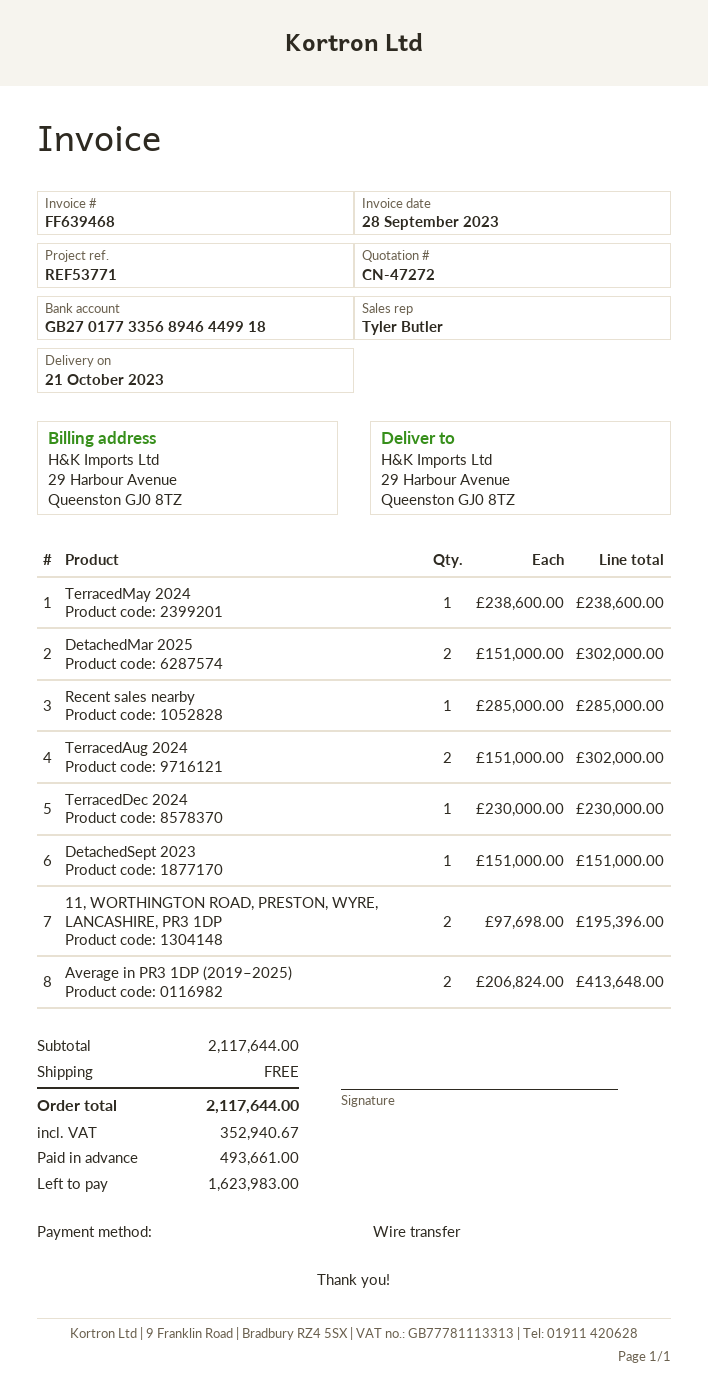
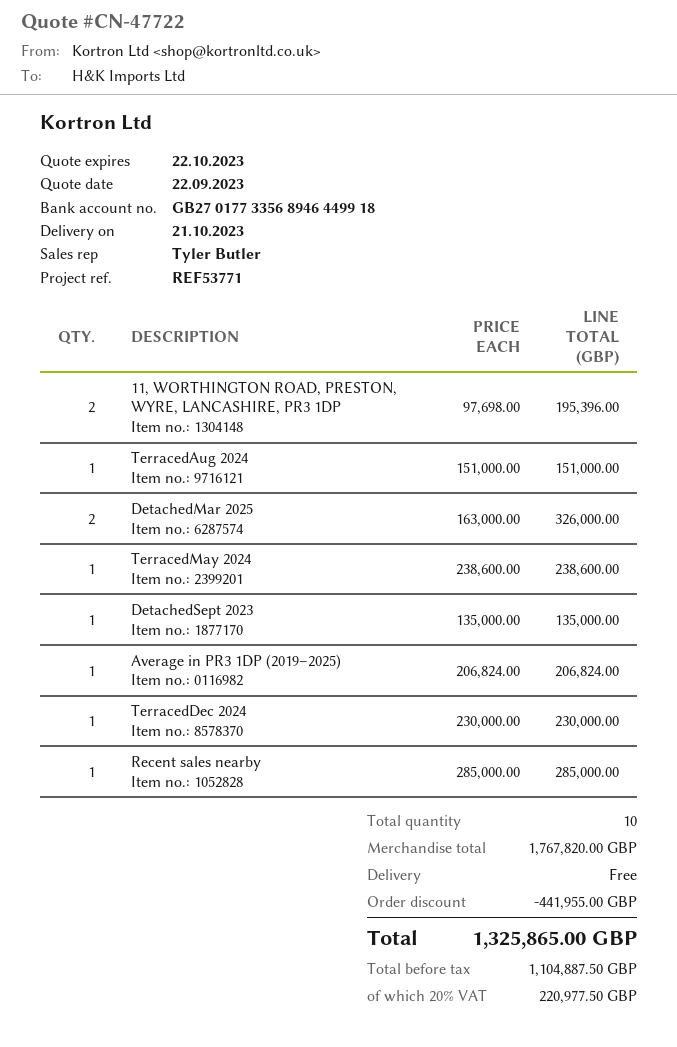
quote number: CN-47272 -> CN-47722
DetachedMar 2025: 2 x 151000.00 = 302000.00 -> 2 x 163000.00 = 326000.00
TerracedAug 2024: 2 x 151000.00 = 302000.00 -> 1 x 151000.00 = 151000.00
DetachedSept 2023: 1 x 151000.00 = 151000.00 -> 1 x 135000.00 = 135000.00
Average in PR3 1DP (2019–2025): 2 x 206824.00 = 413648.00 -> 1 x 206824.00 = 206824.00
subtotal: 2117644.00 -> 1767820.00
discount: none -> 441955.00
tax: 352940.67 -> 220977.50
total: 2117644.00 -> 1325865.00

